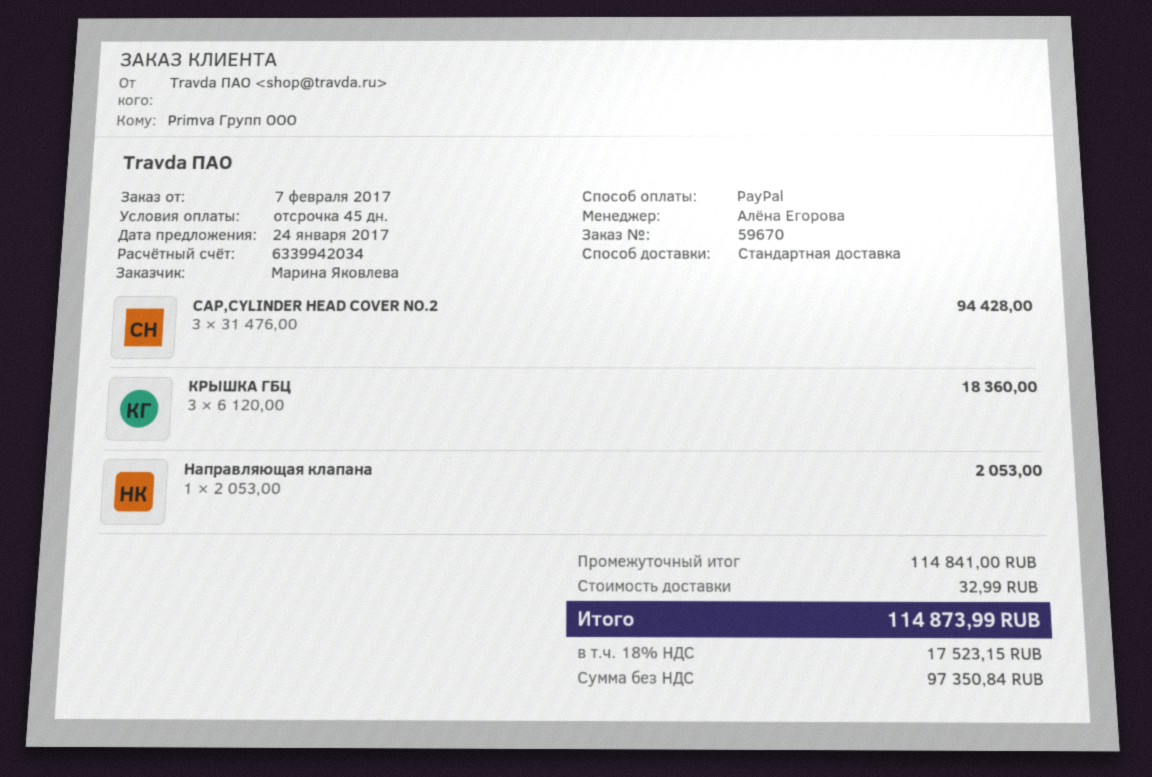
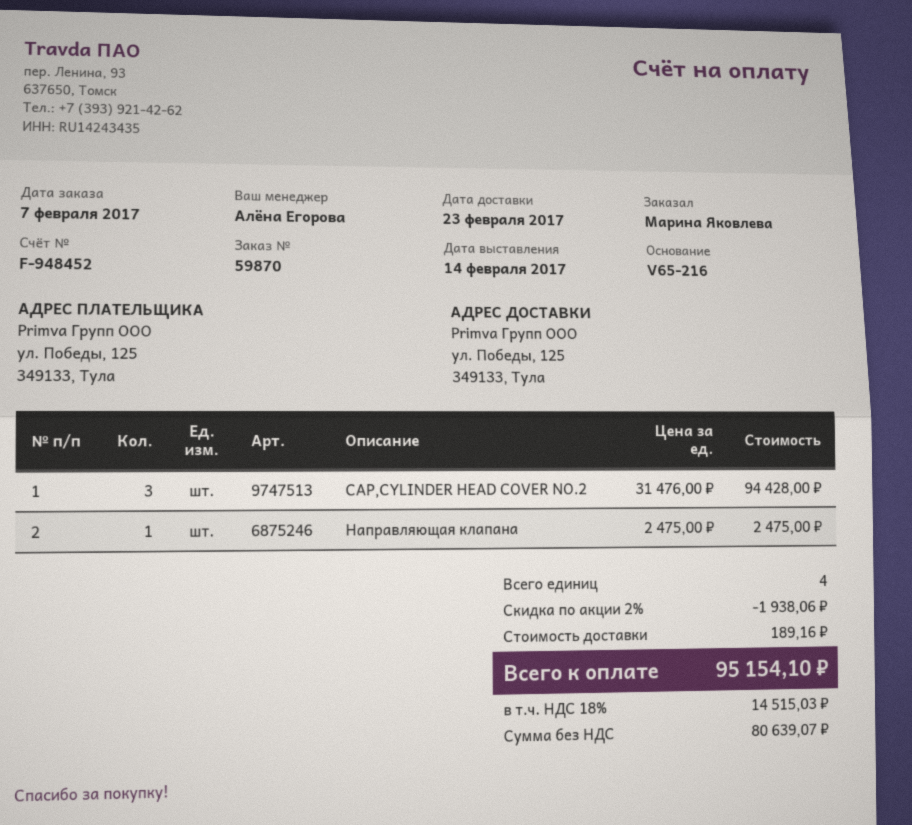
order number: 59670 -> 59870
КРЫШКА ГБЦ: 3 x 6120.00 = 18360.00 -> none
Направляющая клапана: 1 x 2053.00 = 2053.00 -> 1 x 2475.00 = 2475.00
discount: none -> 2% = 1938.06
shipping: 32.99 -> 189.16
net: 97350.84 -> 80639.07
tax: 18% = 17523.15 -> 18% = 14515.03
total: 114873.99 -> 95154.10

